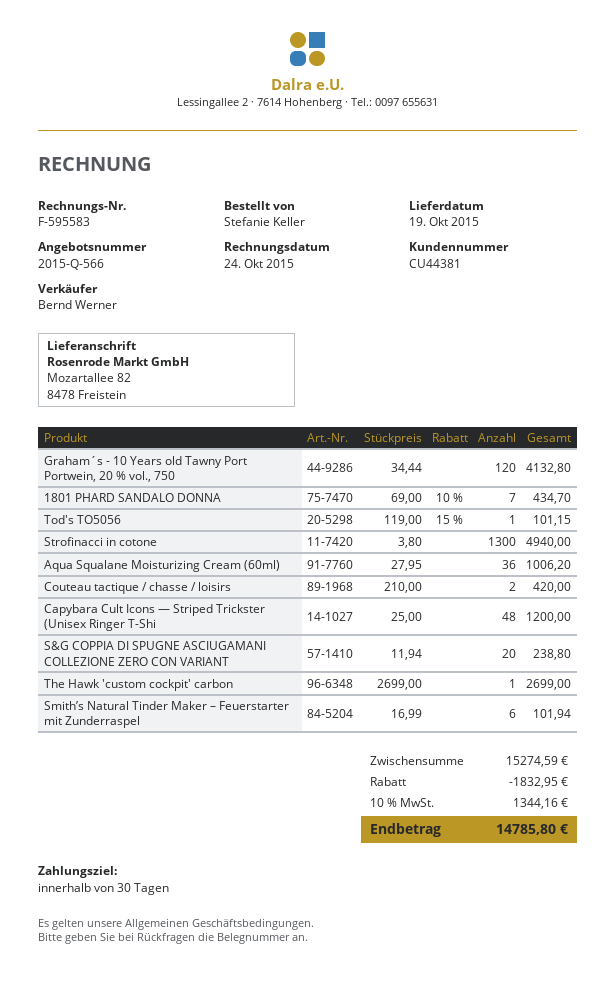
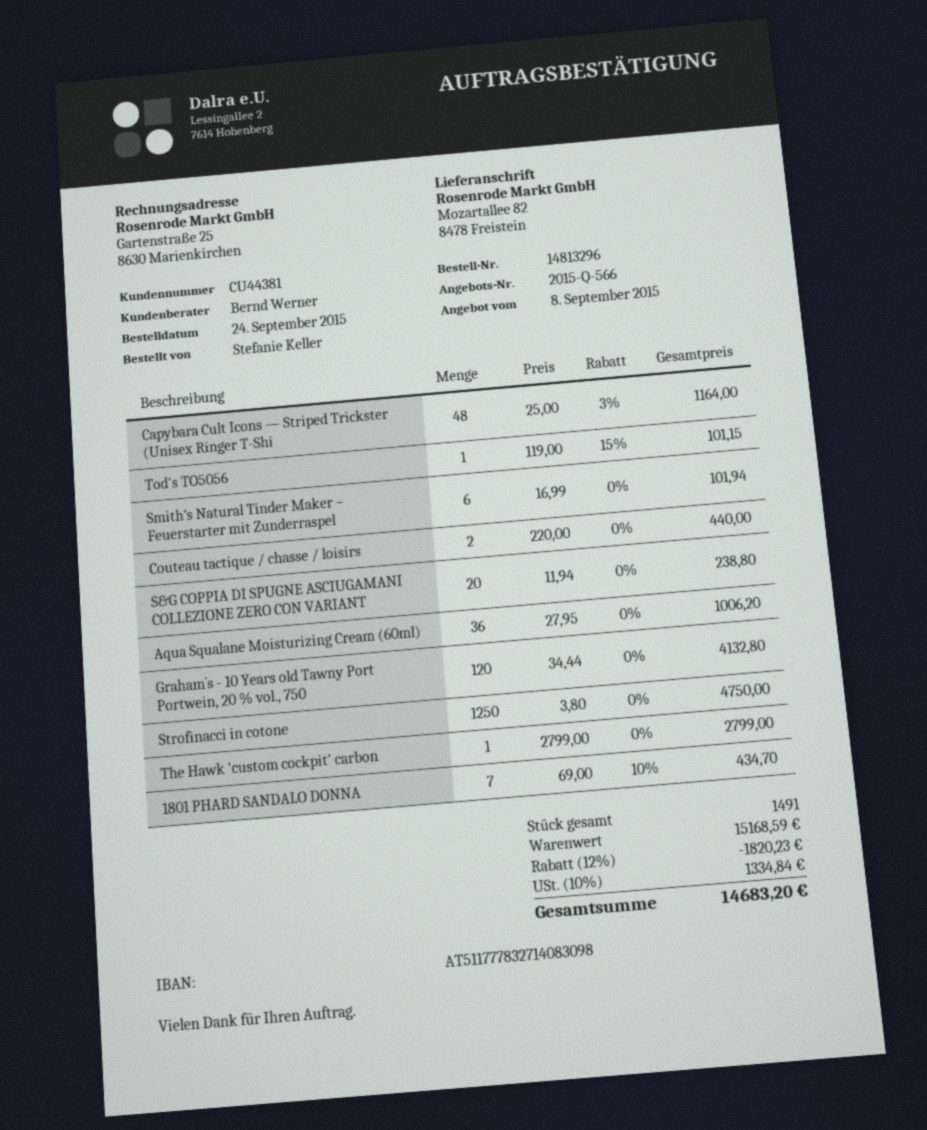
Strofinacci in cotone: 1300 x 3.80 = 4940.00 -> 1250 x 3.80 = 4750.00
Couteau tactique / chasse / loisirs: 2 x 210.00 = 420.00 -> 2 x 220.00 = 440.00
Capybara Cult Icons — Striped Trickster (Unisex Ringer T-Shi: 48 x 25.00 = 1200.00 -> 48 x 25.00 - 3% = 1164.00
The Hawk 'custom cockpit' carbon: 1 x 2699.00 = 2699.00 -> 1 x 2799.00 = 2799.00
subtotal: 15274.59 -> 15168.59
discount: 1832.95 -> 1820.23
tax: 10% = 1344.16 -> 10% = 1334.84
total: 14785.80 -> 14683.20

